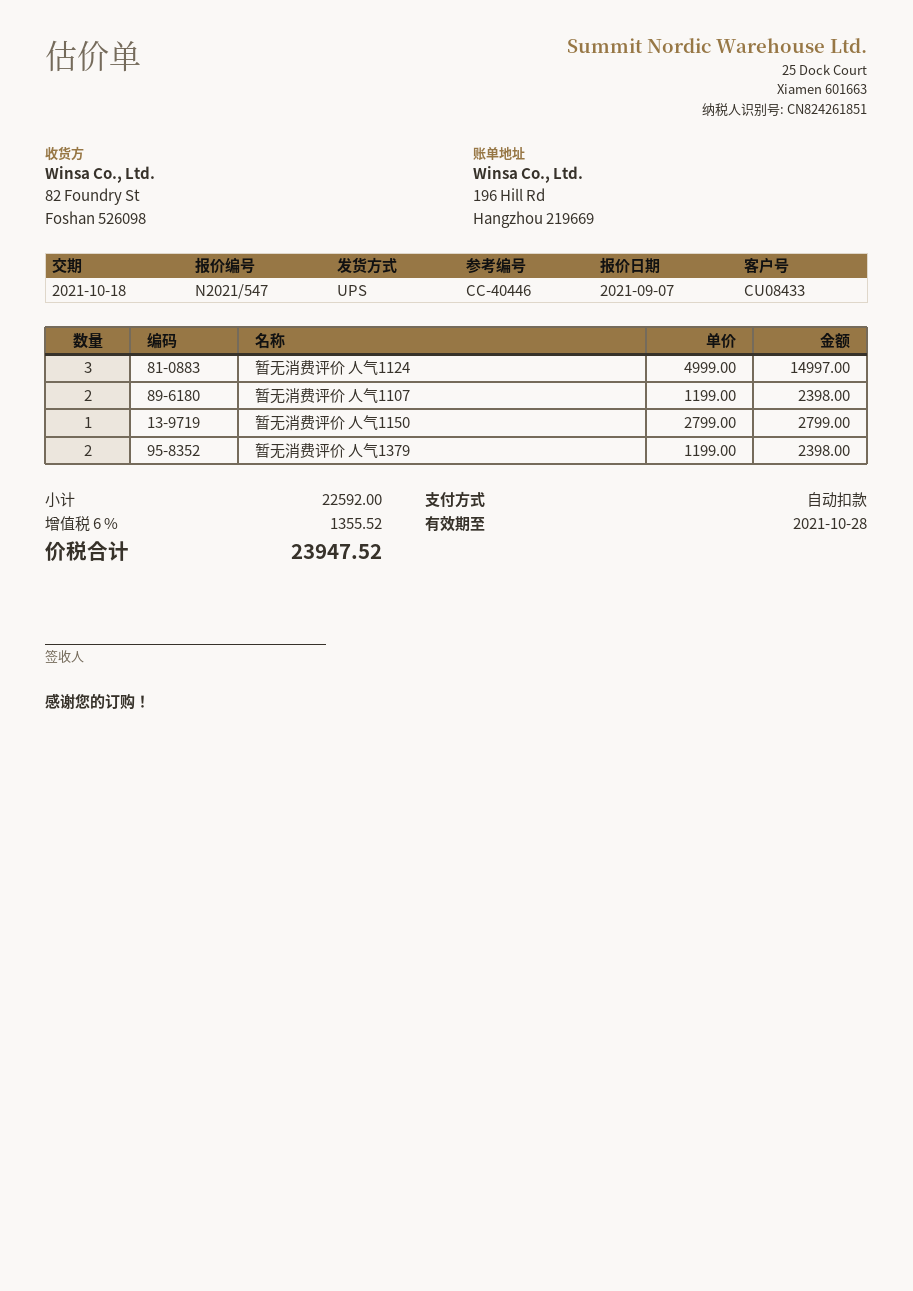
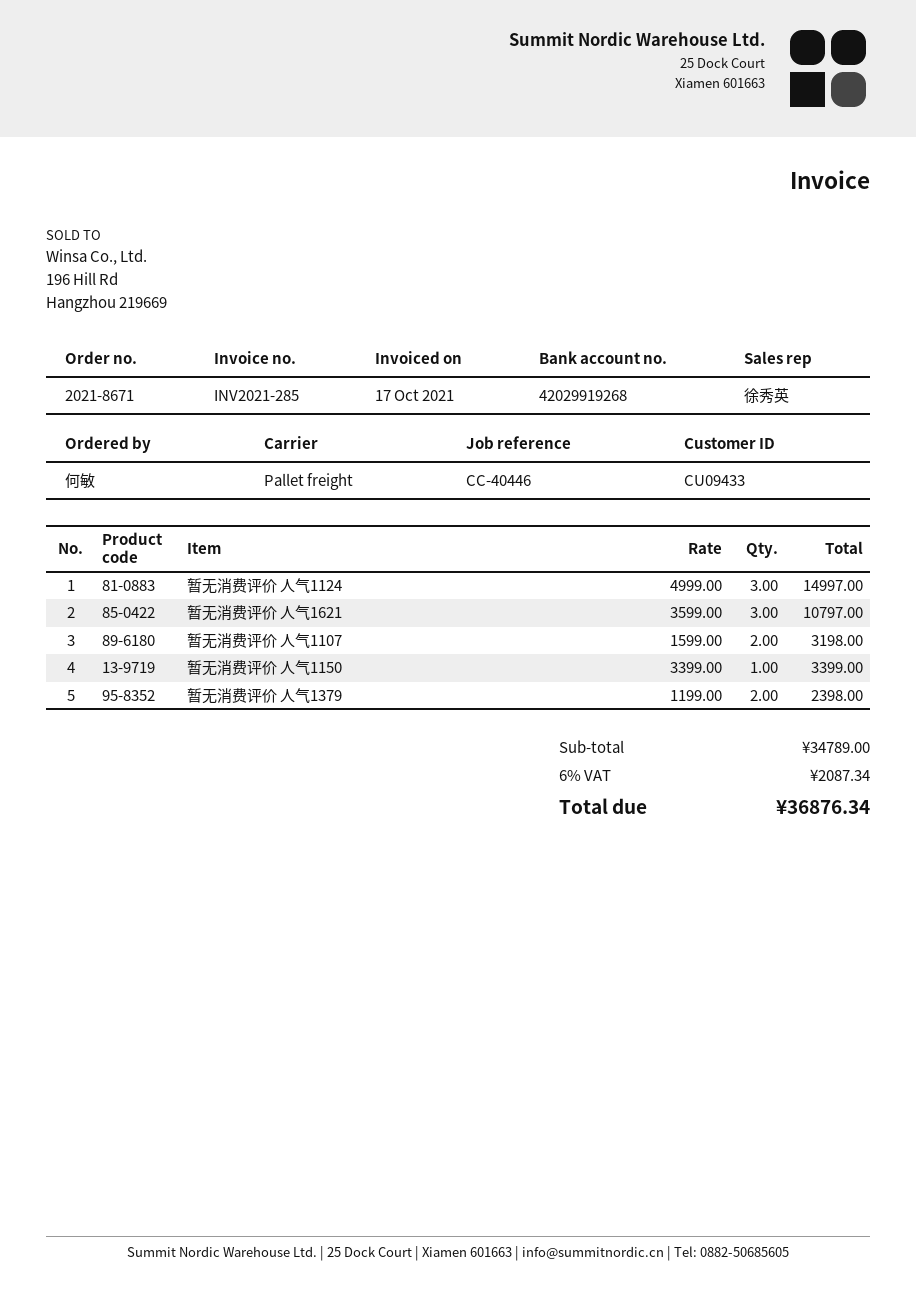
customer number: CU08433 -> CU09433
shipping method: UPS -> pallet freight
暂无消费评价 人气1107: 2 x 1199.00 = 2398.00 -> 2 x 1599.00 = 3198.00
暂无消费评价 人气1150: 1 x 2799.00 = 2799.00 -> 1 x 3399.00 = 3399.00
暂无消费评价 人气1621: none -> 3 x 3599.00 = 10797.00
subtotal: 22592.00 -> 34789.00
tax: 6% = 1355.52 -> 6% = 2087.34
total: 23947.52 -> 36876.34

